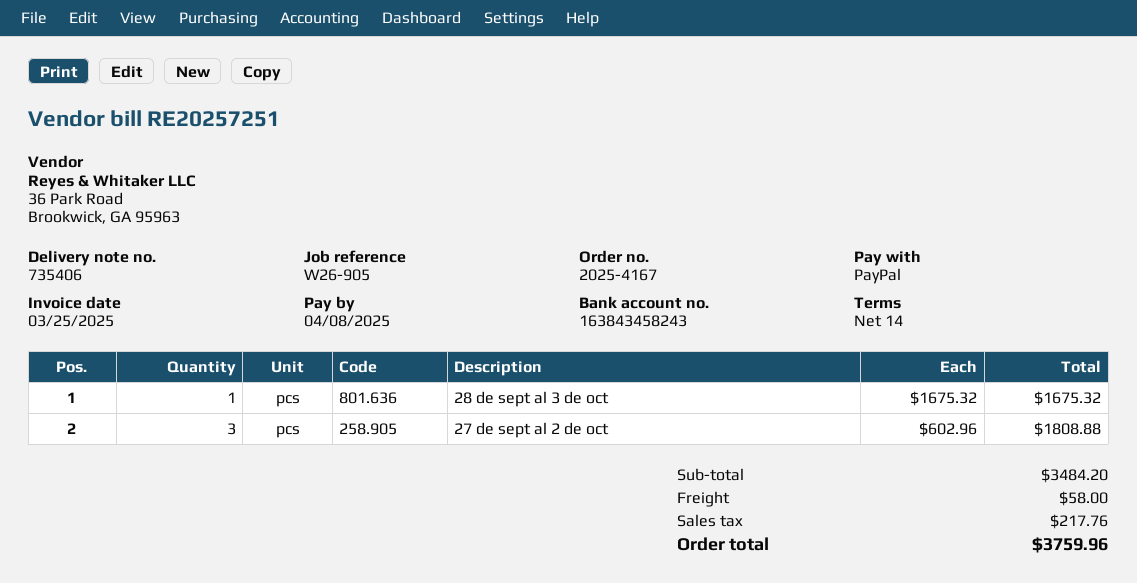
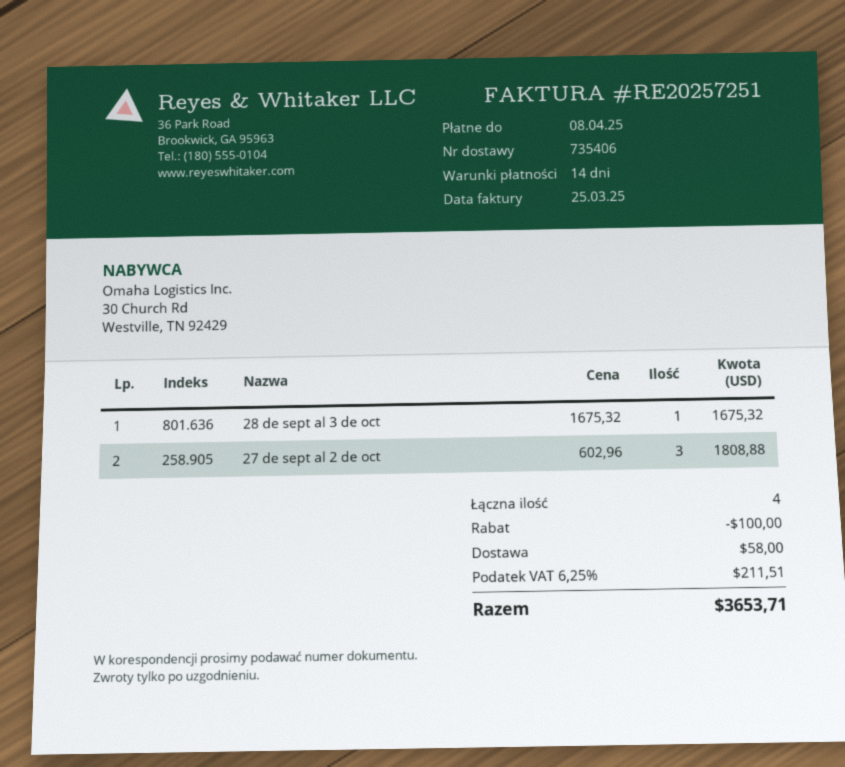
discount: none -> 100.00
tax: 217.76 -> 211.51
total: 3759.96 -> 3653.71

